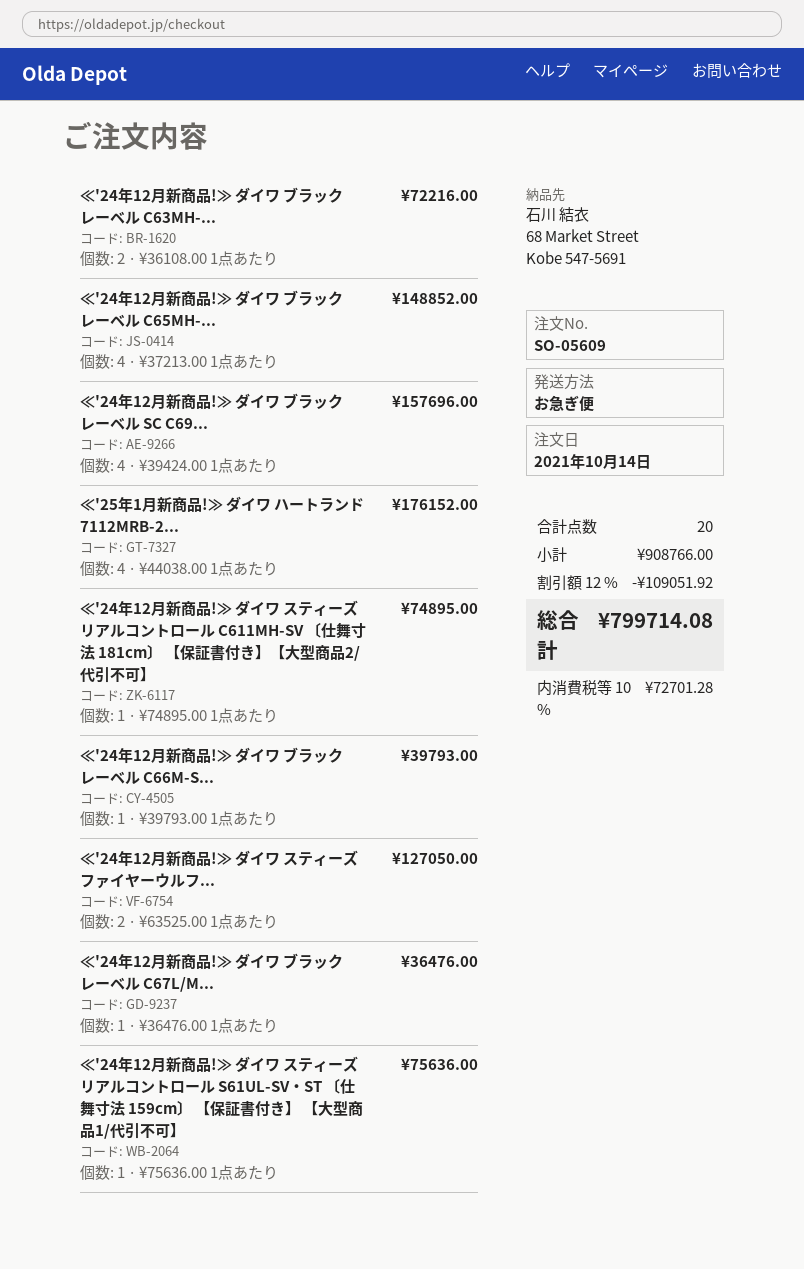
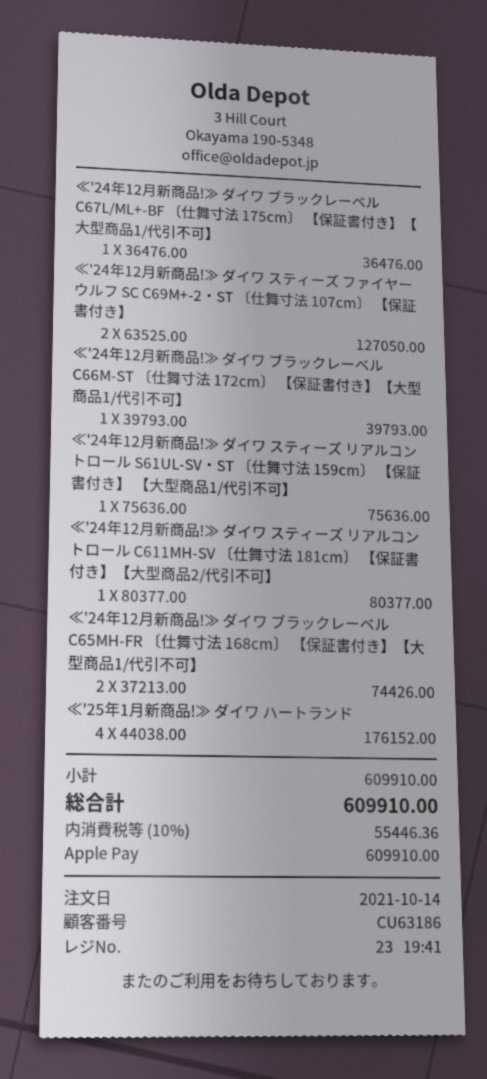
≪'24年12月新商品!≫ ダイワ ブラックレーベル C63MH-...: 2 x 36108.00 = 72216.00 -> none
≪'24年12月新商品!≫ ダイワ ブラックレーベル C65MH-...: 4 x 37213.00 = 148852.00 -> 2 x 37213.00 = 74426.00
≪'24年12月新商品!≫ ダイワ ブラックレーベル SC C69...: 4 x 39424.00 = 157696.00 -> none
≪'24年12月新商品!≫ ダイワ スティーズ リアルコントロール C611MH-SV 〔仕舞寸法 181cm〕 【保証書付き】【大型商品2/代引不可】: 1 x 74895.00 = 74895.00 -> 1 x 80377.00 = 80377.00
subtotal: 908766.00 -> 609910.00
discount: 12% = 109051.92 -> none
tax: 10% = 72701.28 -> 10% = 55446.36
total: 799714.08 -> 609910.00

